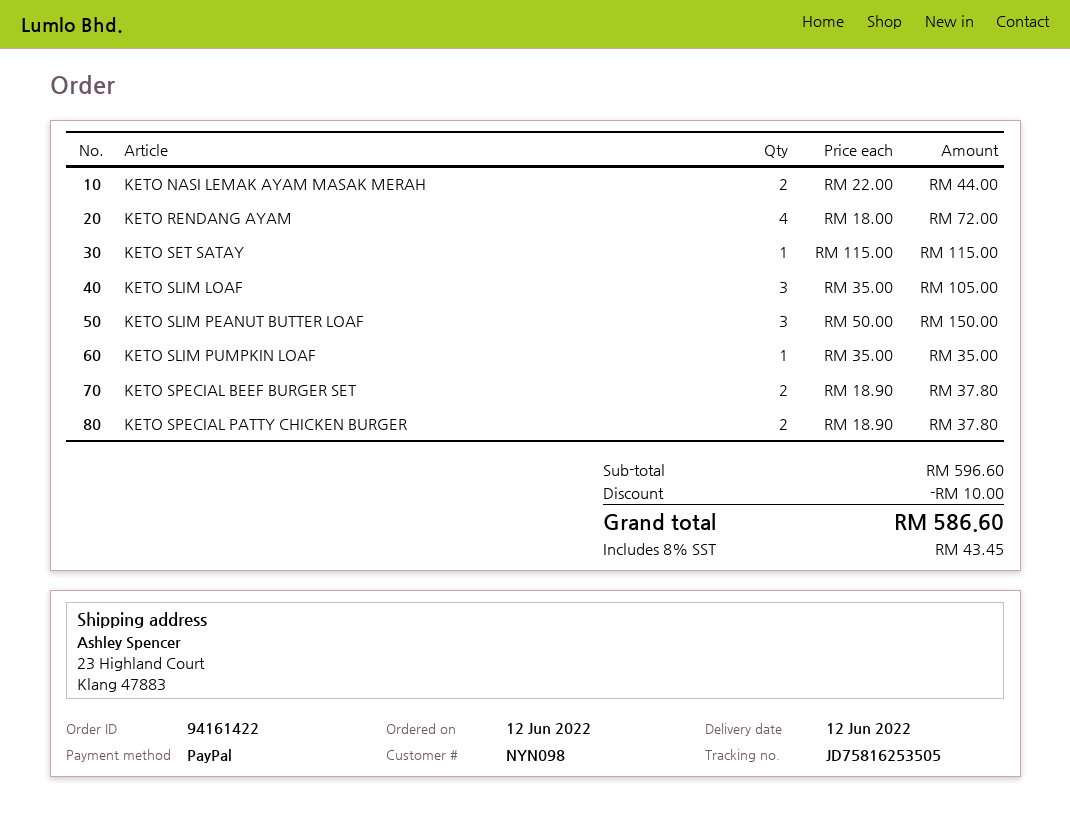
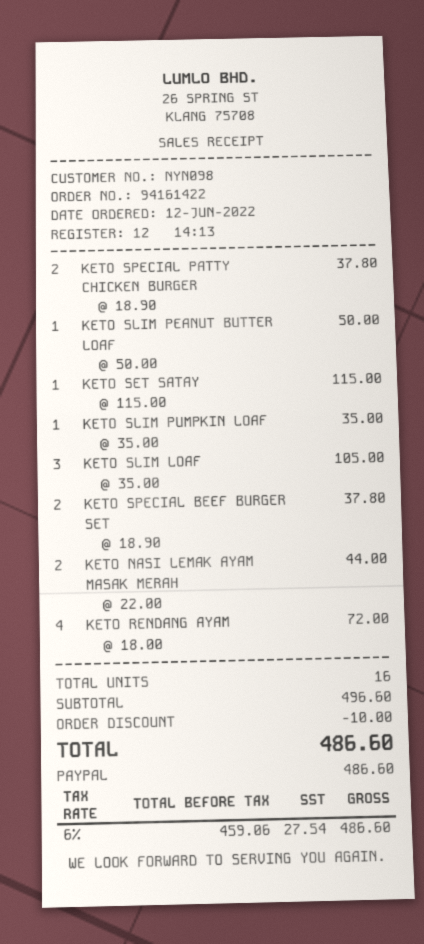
KETO SLIM PEANUT BUTTER LOAF: 3 x 50.00 = 150.00 -> 1 x 50.00 = 50.00
subtotal: 596.60 -> 496.60
tax: 8% = 43.45 -> 6% = 27.54
total: 586.60 -> 486.60

